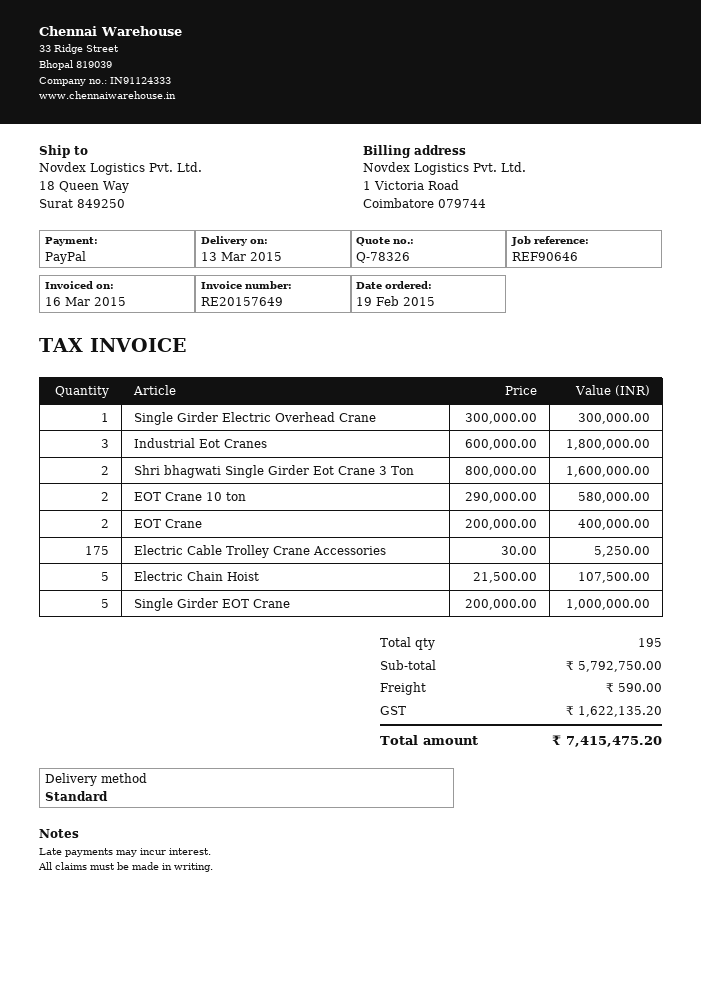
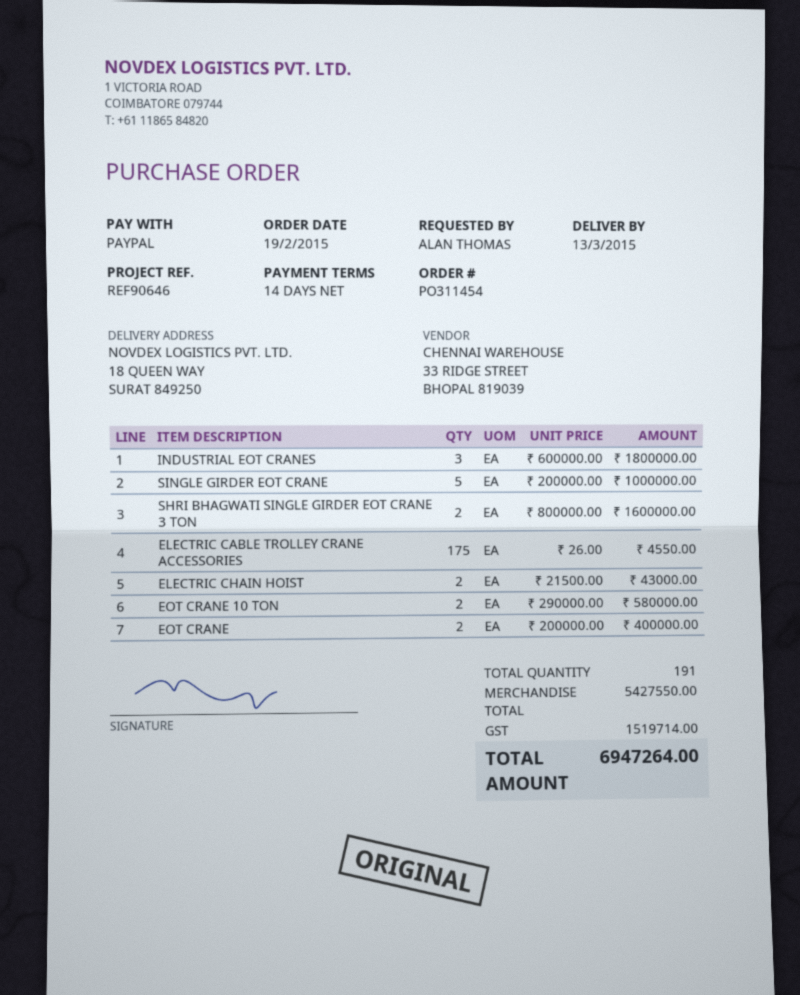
Single Girder Electric Overhead Crane: 1 x 300000.00 = 300000.00 -> none
Electric Cable Trolley Crane Accessories: 175 x 30.00 = 5250.00 -> 175 x 26.00 = 4550.00
Electric Chain Hoist: 5 x 21500.00 = 107500.00 -> 2 x 21500.00 = 43000.00
total quantity: 195 -> 191
subtotal: 5792750.00 -> 5427550.00
shipping: 590.00 -> none
tax: 1622135.20 -> 1519714.00
total: 7415475.20 -> 6947264.00

